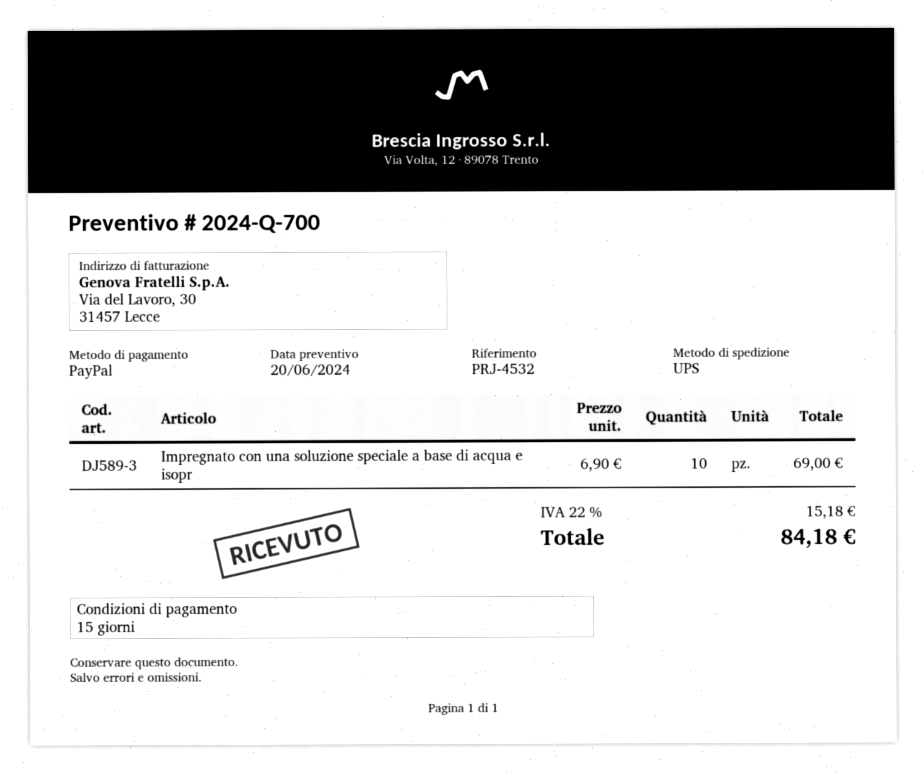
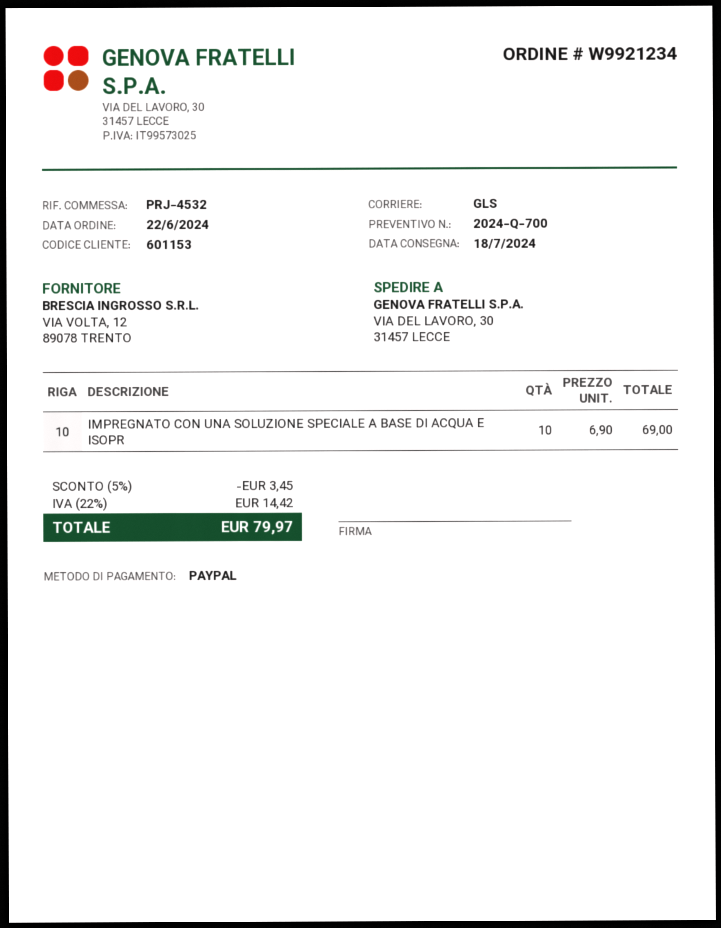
shipping method: UPS -> GLS
discount: none -> 5% = 3.45
tax: 22% = 15.18 -> 22% = 14.42
total: 84.18 -> 79.97

